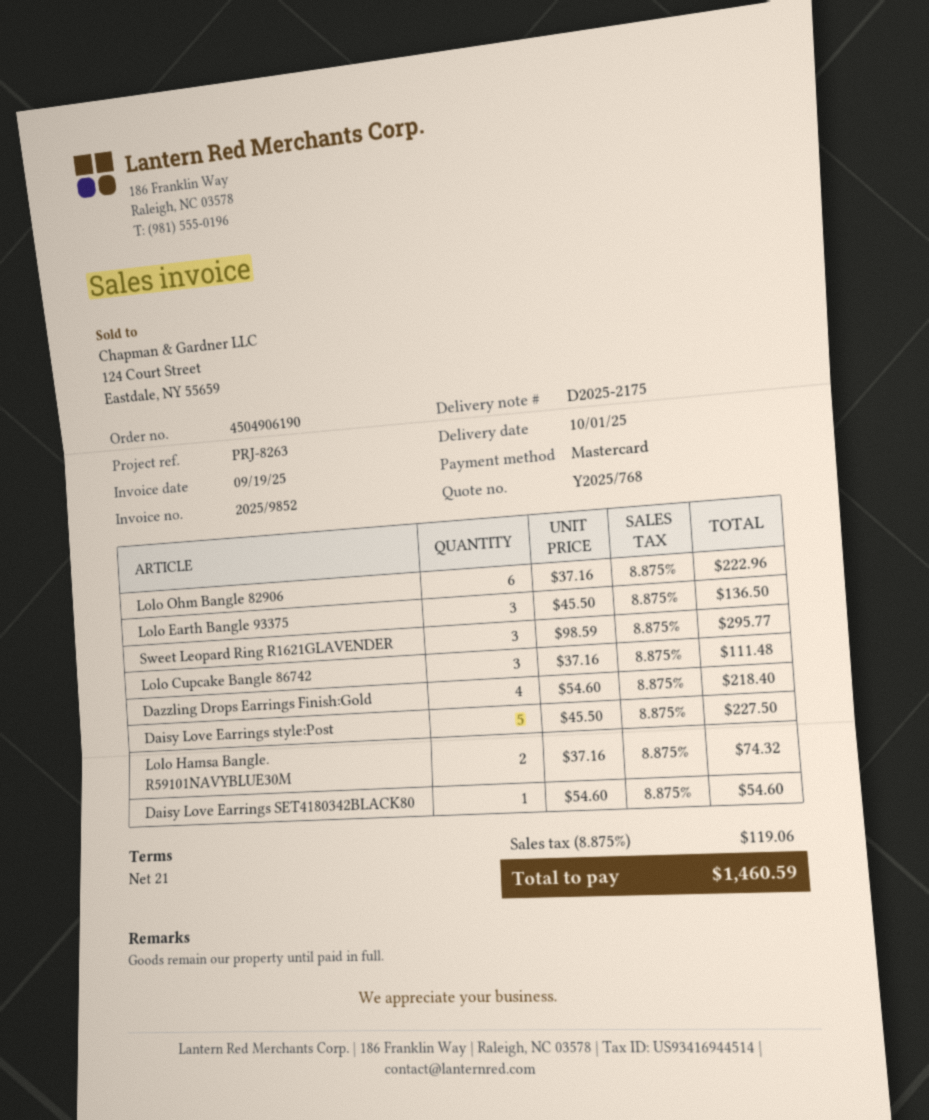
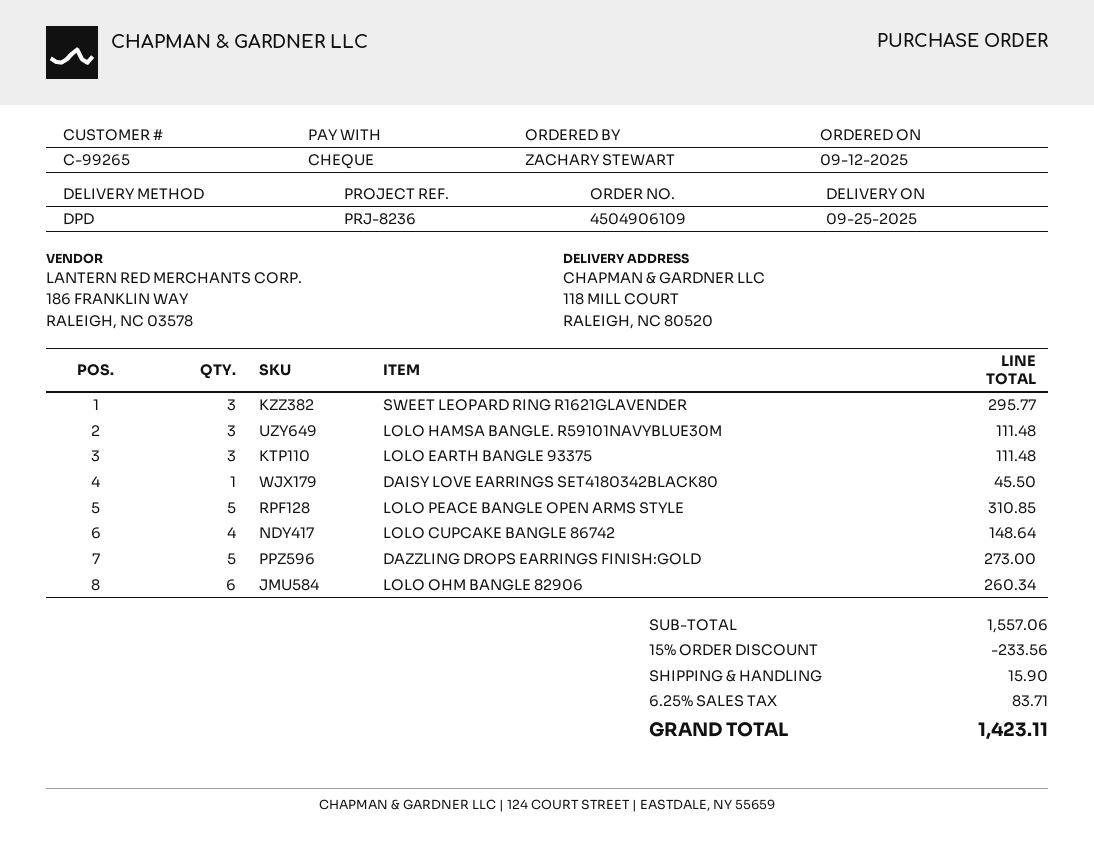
order number: 4504906190 -> 4504906109
delivery date: 2025-10-01 -> 2025-09-25
reference: PRJ-8263 -> PRJ-8236
payment method: Mastercard -> cheque
Lolo Ohm Bangle 82906: 6 for 222.96 -> 6 for 260.34
Lolo Earth Bangle 93375: 3 for 136.50 -> 3 for 111.48
Lolo Cupcake Bangle 86742: 3 for 111.48 -> 4 for 148.64
Dazzling Drops Earrings Finish:Gold: 4 for 218.40 -> 5 for 273.00
Daisy Love Earrings style:Post: 5 for 227.50 -> none
Lolo Hamsa Bangle. R59101NAVYBLUE30M: 2 for 74.32 -> 3 for 111.48
Daisy Love Earrings SET4180342BLACK80: 1 for 54.60 -> 1 for 45.50
LOLO PEACE BANGLE OPEN ARMS STYLE: none -> 5 for 310.85
discount: none -> 15% = 233.56
shipping: none -> 15.90
tax: 8.875% = 119.06 -> 6.25% = 83.71
total: 1460.59 -> 1423.11

